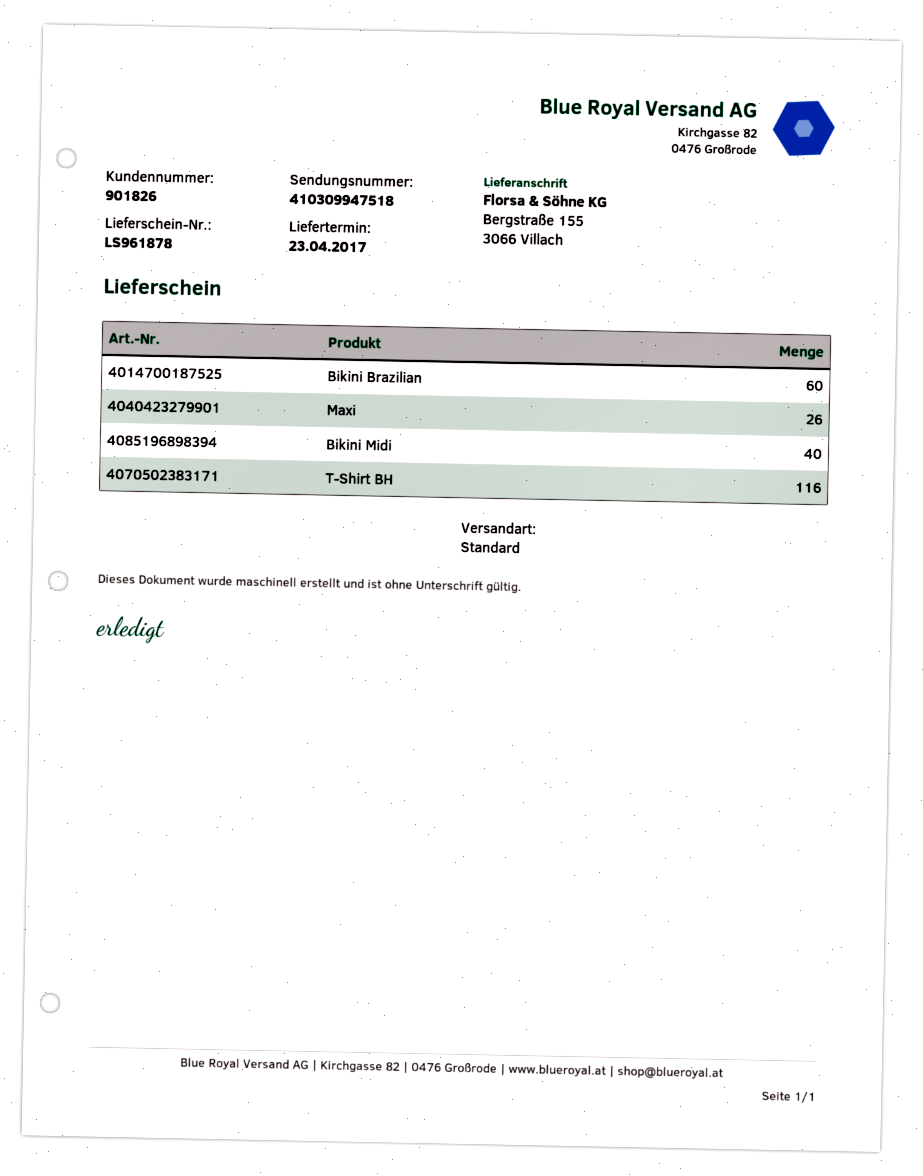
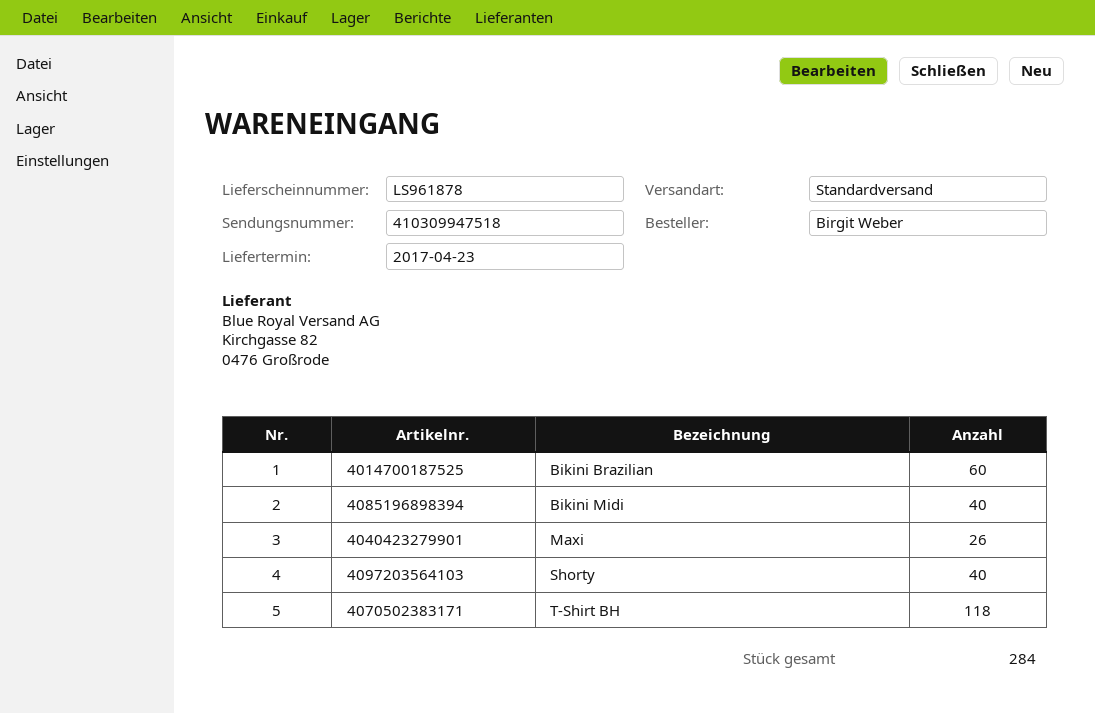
T-Shirt BH: 116 -> 118
Shorty: none -> 40

